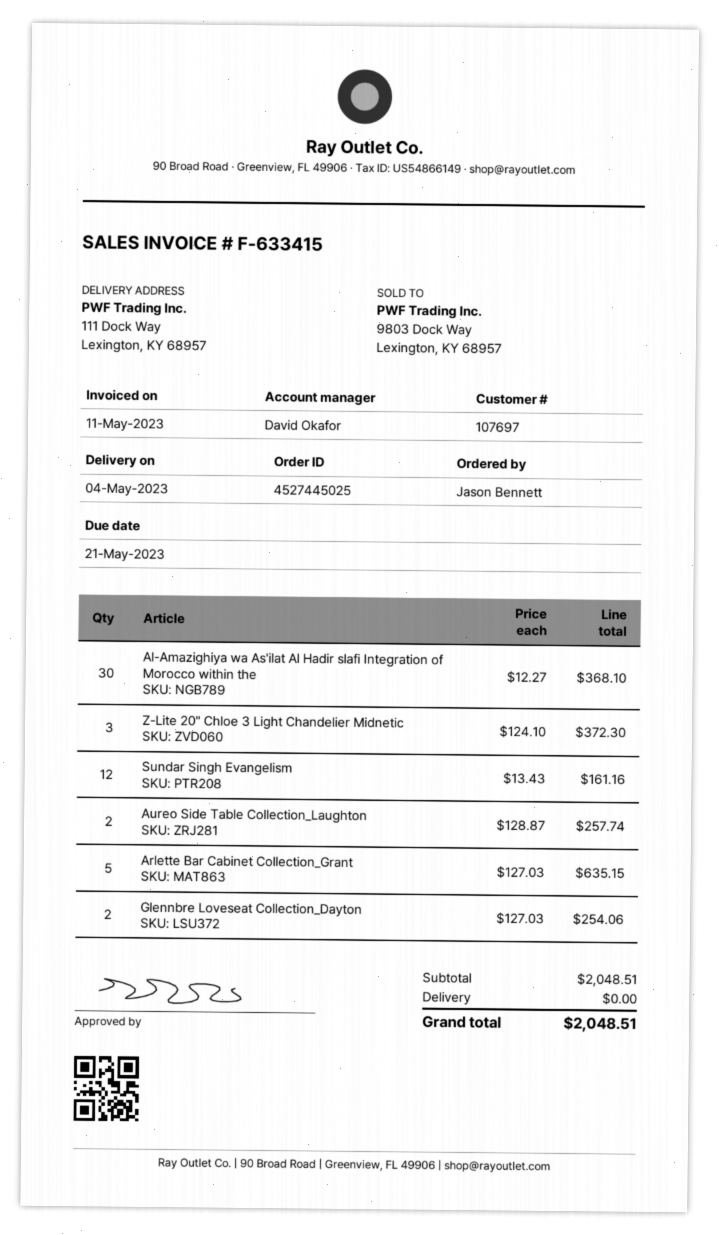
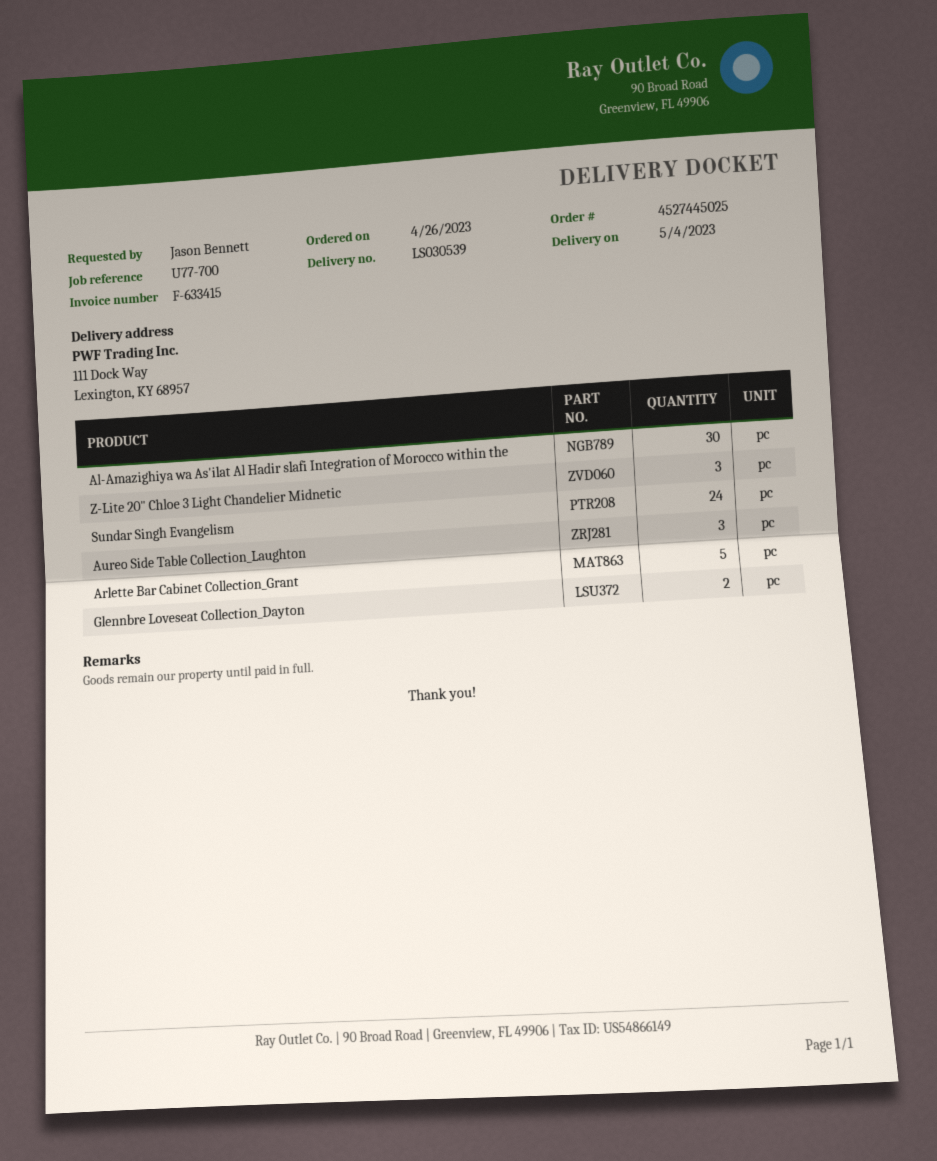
Sundar Singh Evangelism: 12 -> 24
Aureo Side Table Collection_Laughton: 2 -> 3

